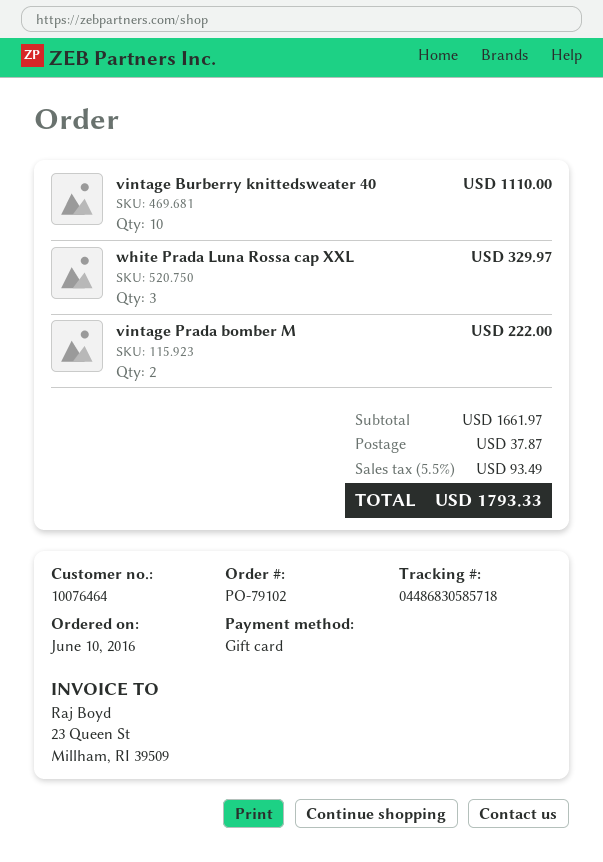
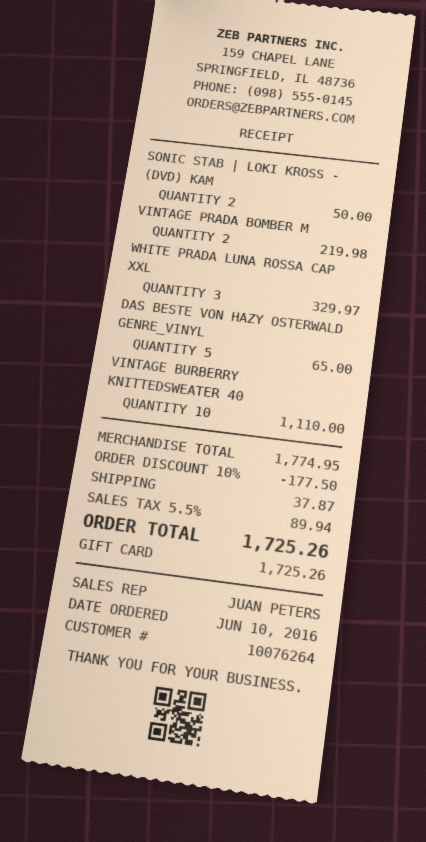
customer number: 10076464 -> 10076264
vintage Prada bomber M: 2 for 222.00 -> 2 for 219.98
SONIC STAB | LOKI KROSS - (DVD) KAM: none -> 2 for 50.00
DAS BESTE VON HAZY OSTERWALD GENRE_VINYL: none -> 5 for 65.00
subtotal: 1661.97 -> 1774.95
discount: none -> 10% = 177.50
tax: 5.5% = 93.49 -> 5.5% = 89.94
total: 1793.33 -> 1725.26

